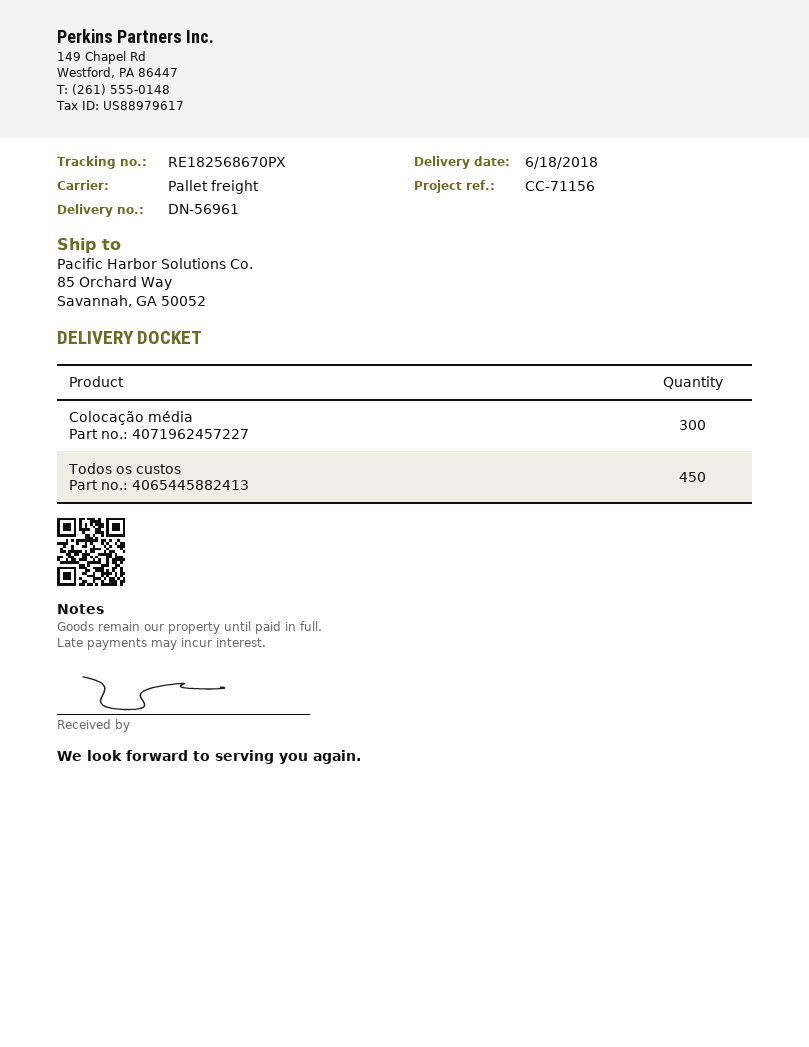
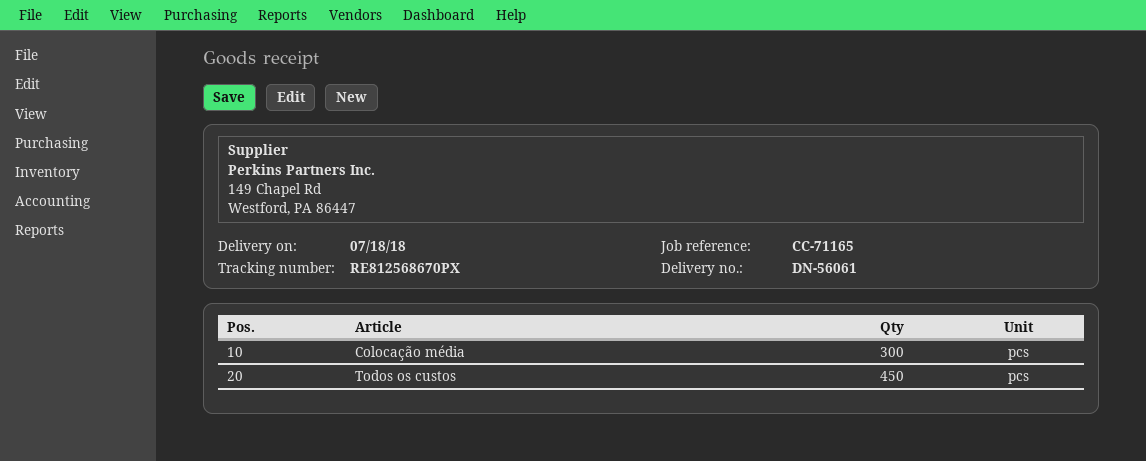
delivery note number: DN-56961 -> DN-56061
delivery date: 2018-06-18 -> 2018-07-18
reference: CC-71156 -> CC-71165
tracking number: RE182568670PX -> RE812568670PX

